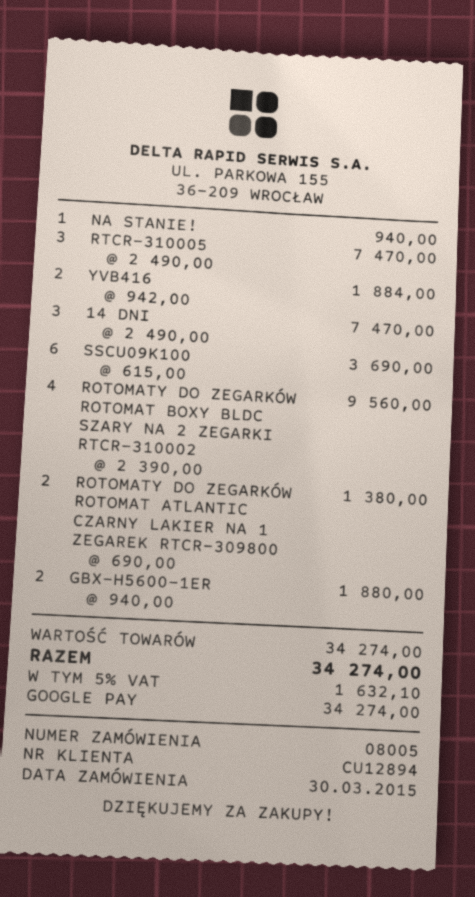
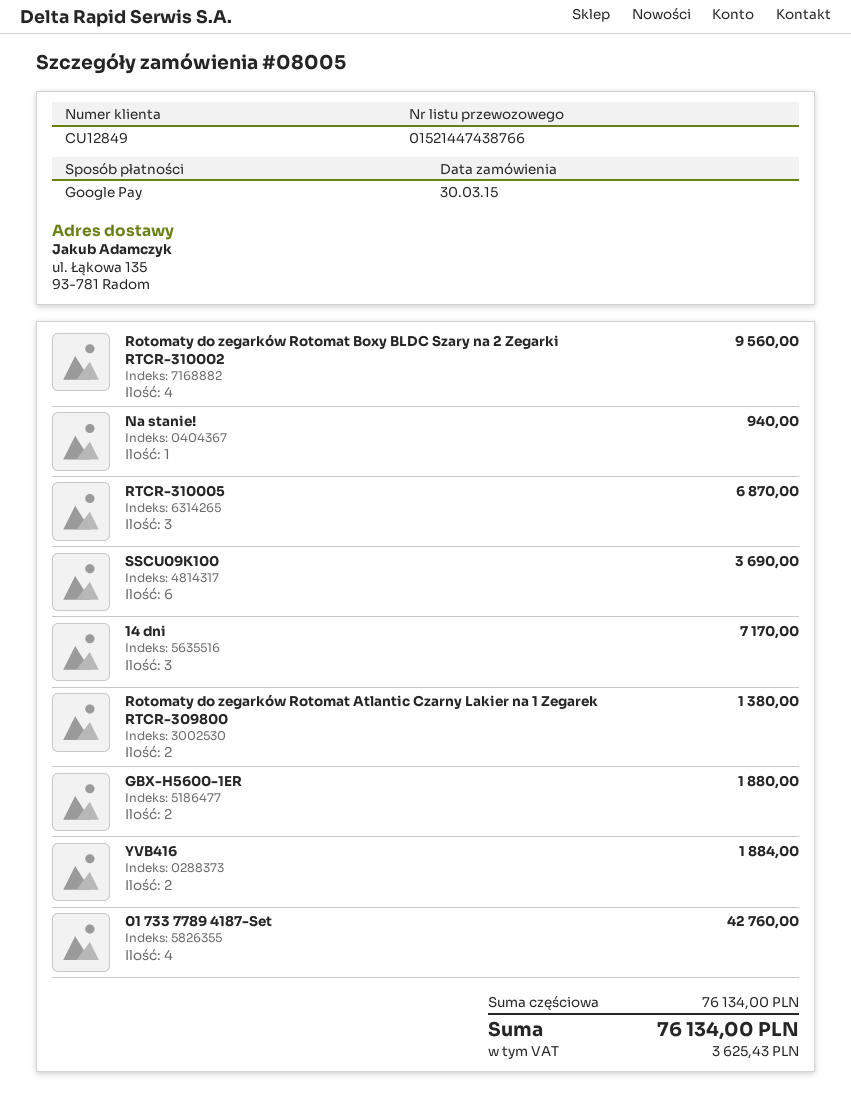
customer number: CU12894 -> CU12849
RTCR-310005: 3 for 7470.00 -> 3 for 6870.00
14 DNI: 3 for 7470.00 -> 3 for 7170.00
01 733 7789 4187-Set: none -> 4 for 42760.00
subtotal: 34274.00 -> 76134.00
tax: 1632.10 -> 3625.43
total: 34274.00 -> 76134.00

